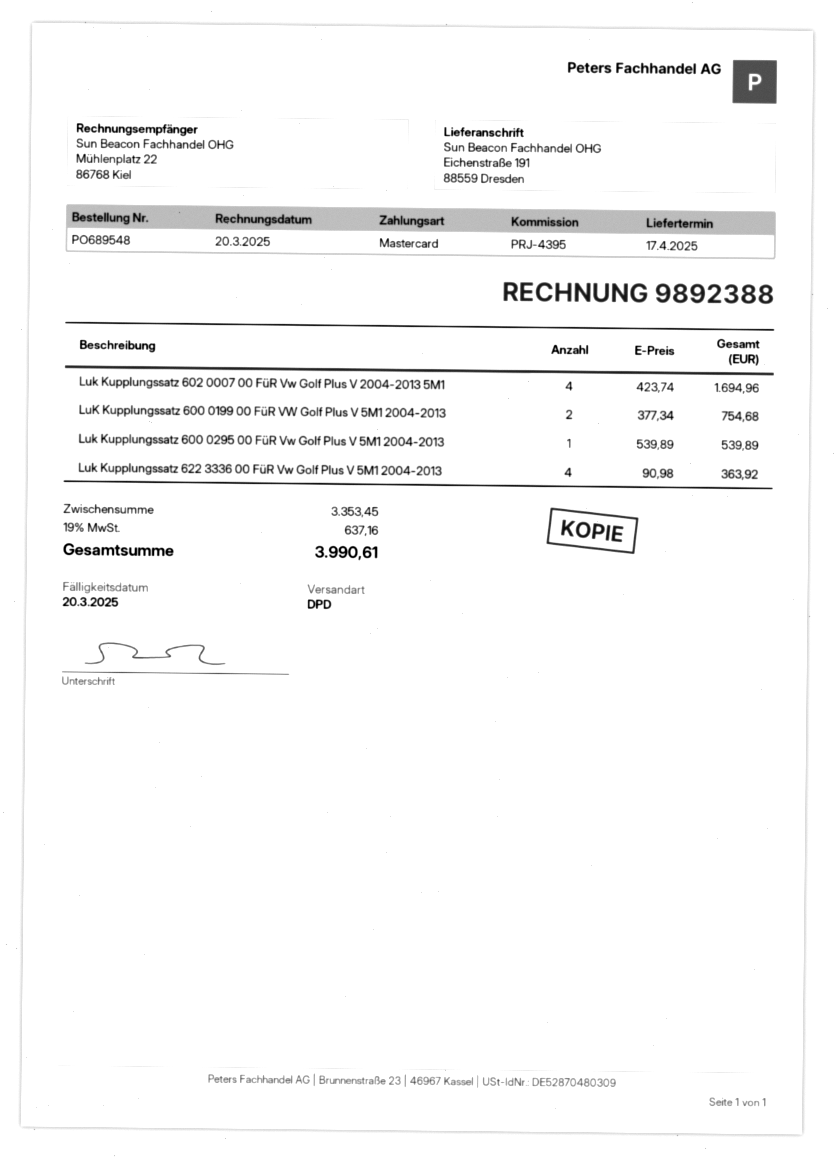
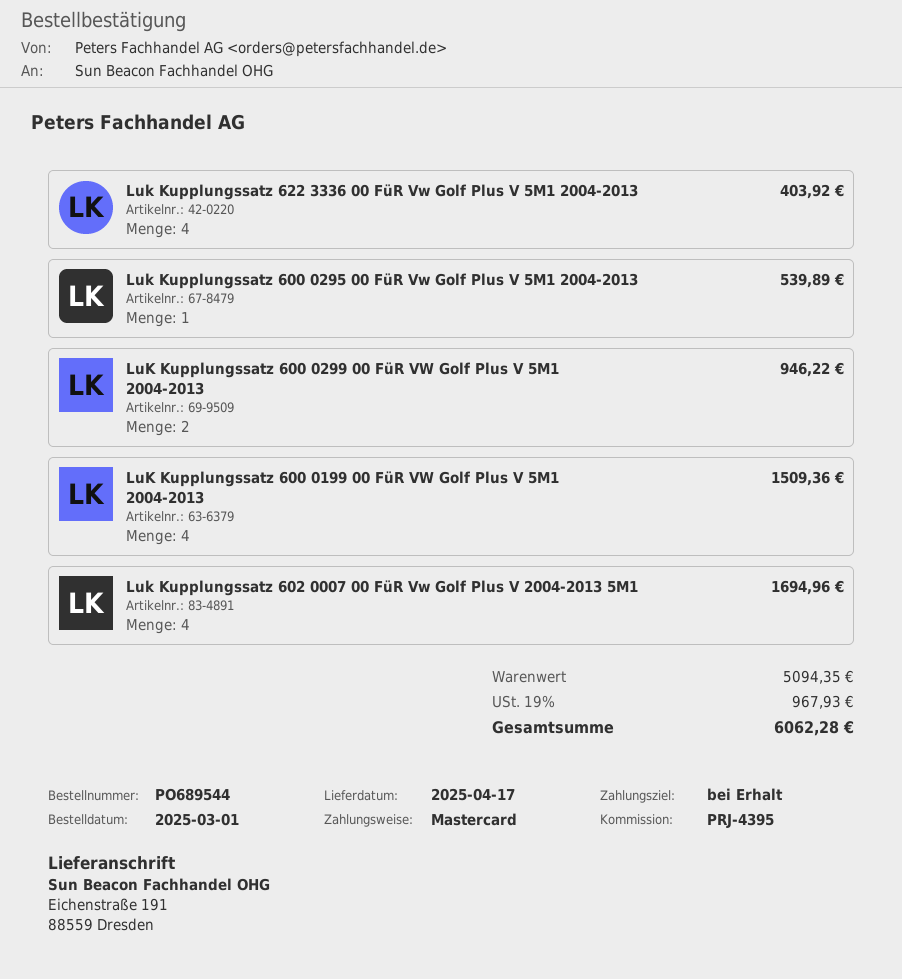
order number: PO689548 -> PO689544
LuK Kupplungssatz 600 0199 00 FüR VW Golf Plus V 5M1 2004-2013: 2 for 754.68 -> 4 for 1509.36
Luk Kupplungssatz 622 3336 00 FüR Vw Golf Plus V 5M1 2004-2013: 4 for 363.92 -> 4 for 403.92
LuK Kupplungssatz 600 0299 00 FüR VW Golf Plus V 5M1 2004-2013: none -> 2 for 946.22
subtotal: 3353.45 -> 5094.35
tax: 19% = 637.16 -> 19% = 967.93
total: 3990.61 -> 6062.28

